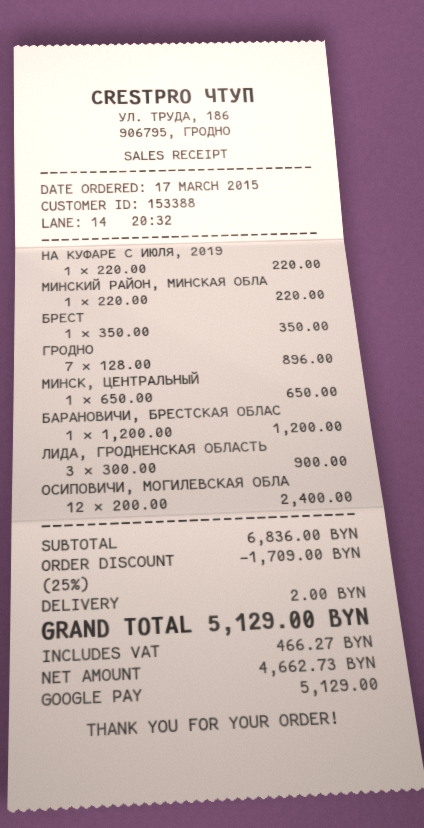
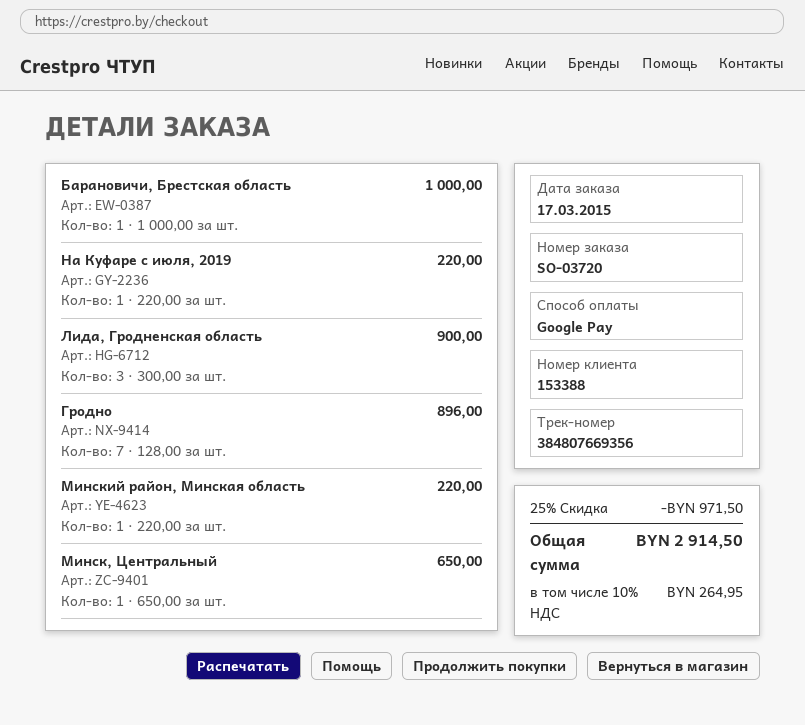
БРЕСТ: 1 x 350.00 = 350.00 -> none
БАРАНОВИЧИ, БРЕСТСКАЯ ОБЛАС: 1 x 1200.00 = 1200.00 -> 1 x 1000.00 = 1000.00
ОСИПОВИЧИ, МОГИЛЕВСКАЯ ОБЛА: 12 x 200.00 = 2400.00 -> none
discount: 25% = 1709.00 -> 25% = 971.50
shipping: 2.00 -> none
tax: 466.27 -> 264.95
total: 5129.00 -> 2914.50

